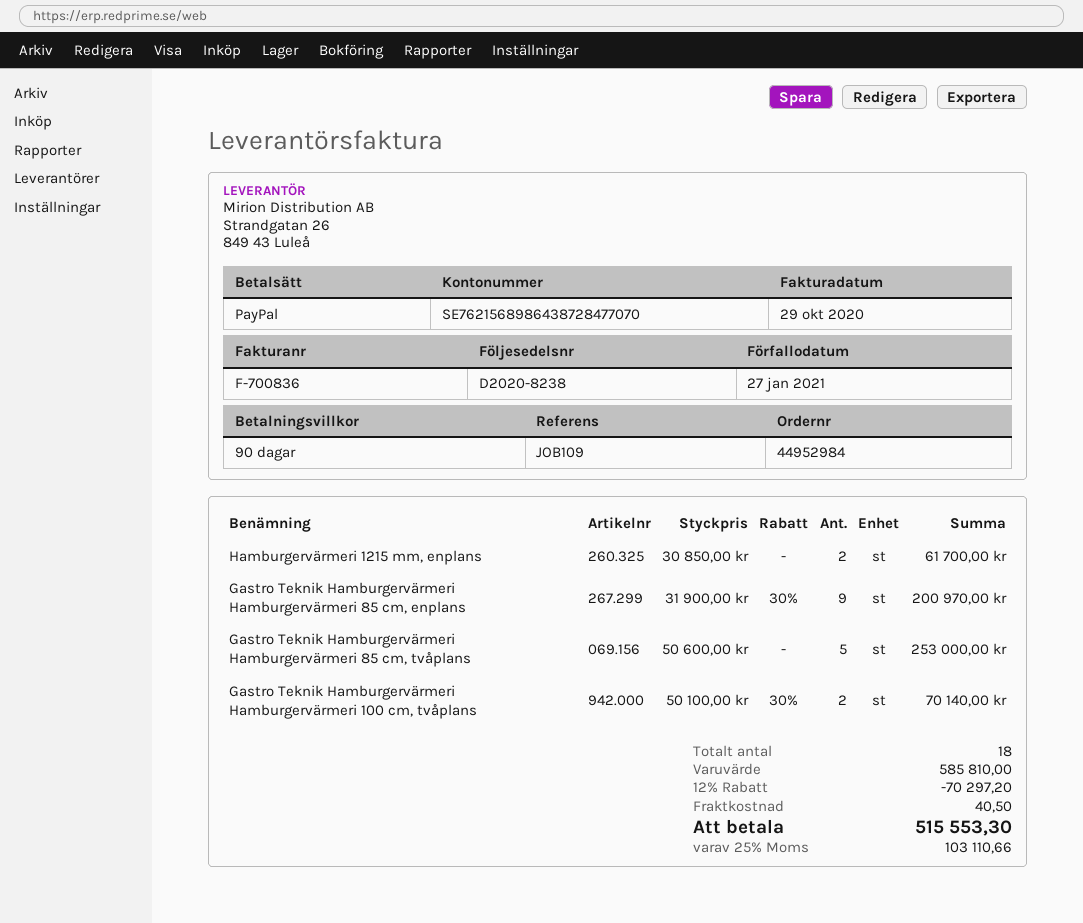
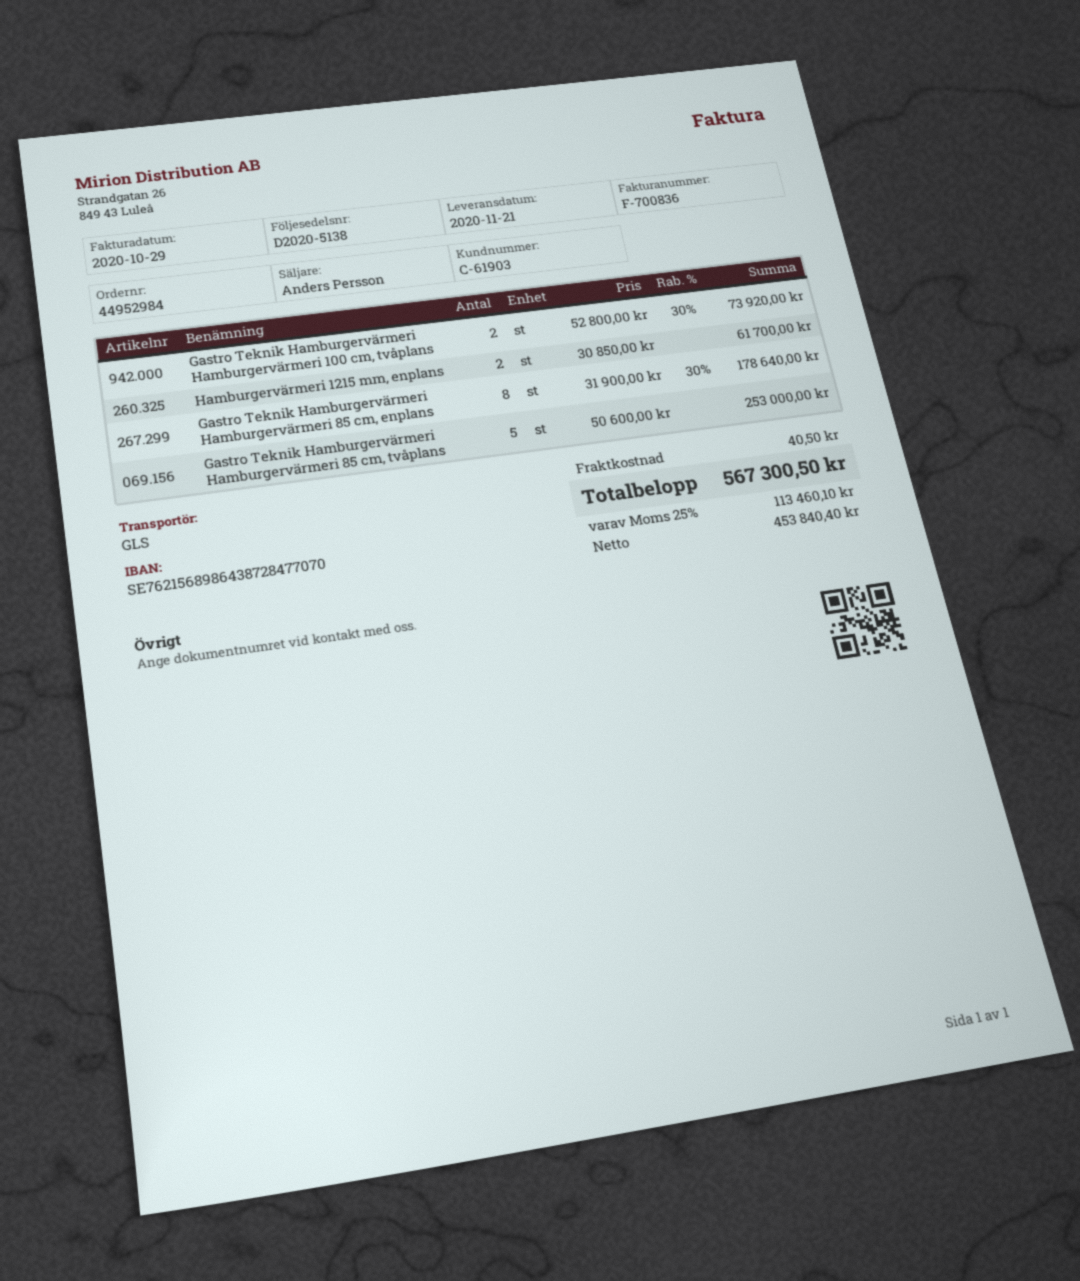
delivery note number: D2020-8238 -> D2020-5138
Gastro Teknik Hamburgervärmeri Hamburgervärmeri 85 cm, enplans: 9 x 31900.00 - 30% = 200970.00 -> 8 x 31900.00 - 30% = 178640.00
Gastro Teknik Hamburgervärmeri Hamburgervärmeri 100 cm, tvåplans: 2 x 50100.00 - 30% = 70140.00 -> 2 x 52800.00 - 30% = 73920.00
discount: 12% = 70297.20 -> none
tax: 25% = 103110.66 -> 25% = 113460.10
total: 515553.30 -> 567300.50

